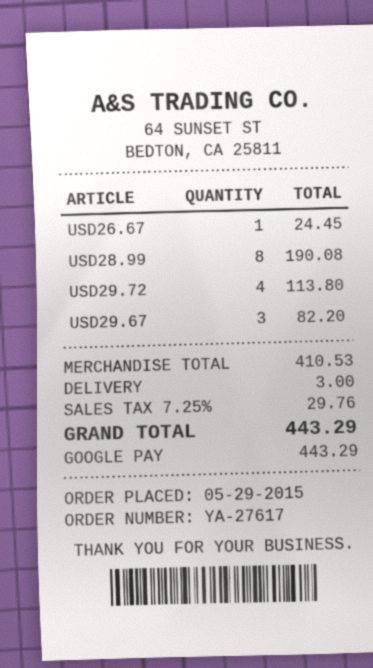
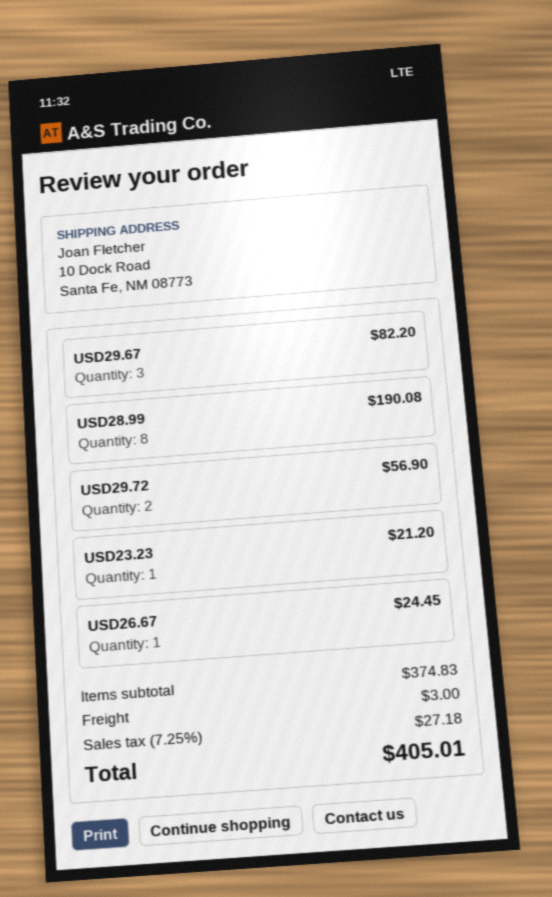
USD29.72: 4 for 113.80 -> 2 for 56.90
USD23.23: none -> 1 for 21.20
subtotal: 410.53 -> 374.83
tax: 7.25% = 29.76 -> 7.25% = 27.18
total: 443.29 -> 405.01

